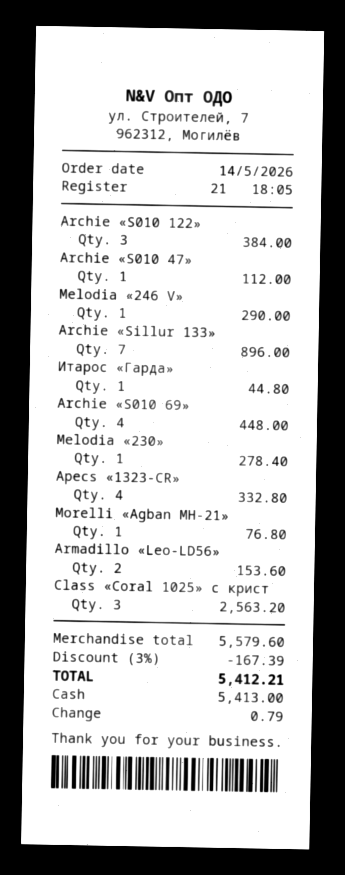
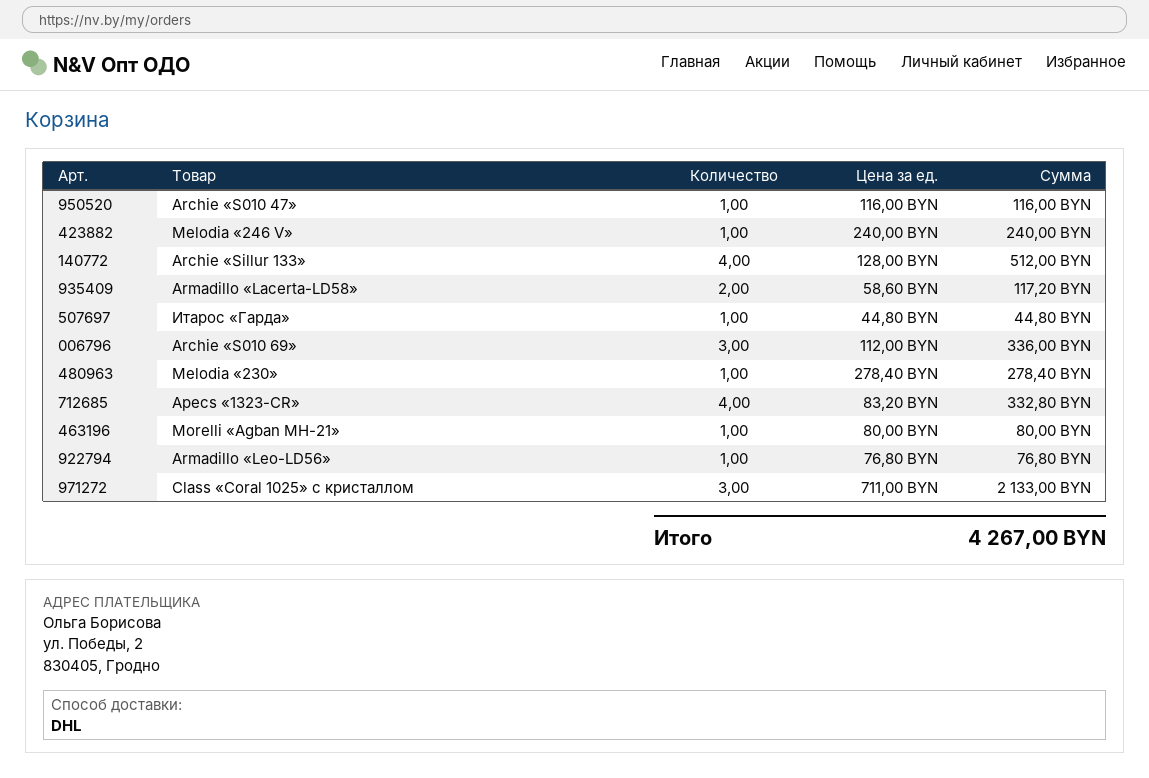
Archie «S010 122»: 3 for 384.00 -> none
Archie «S010 47»: 1 for 112.00 -> 1 for 116.00
Melodia «246 V»: 1 for 290.00 -> 1 for 240.00
Archie «Sillur 133»: 7 for 896.00 -> 4 for 512.00
Archie «S010 69»: 4 for 448.00 -> 3 for 336.00
Morelli «Agban MH-21»: 1 for 76.80 -> 1 for 80.00
Armadillo «Leo-LD56»: 2 for 153.60 -> 1 for 76.80
Class «Coral 1025» с крист: 3 for 2563.20 -> 3 for 2133.00
Armadillo «Lacerta-LD58»: none -> 2 for 117.20
discount: 3% = 167.39 -> none
total: 5412.21 -> 4267.00

